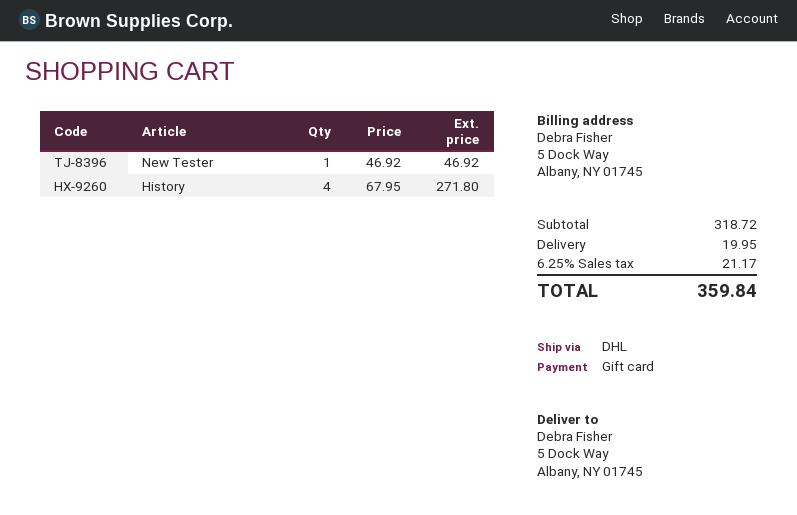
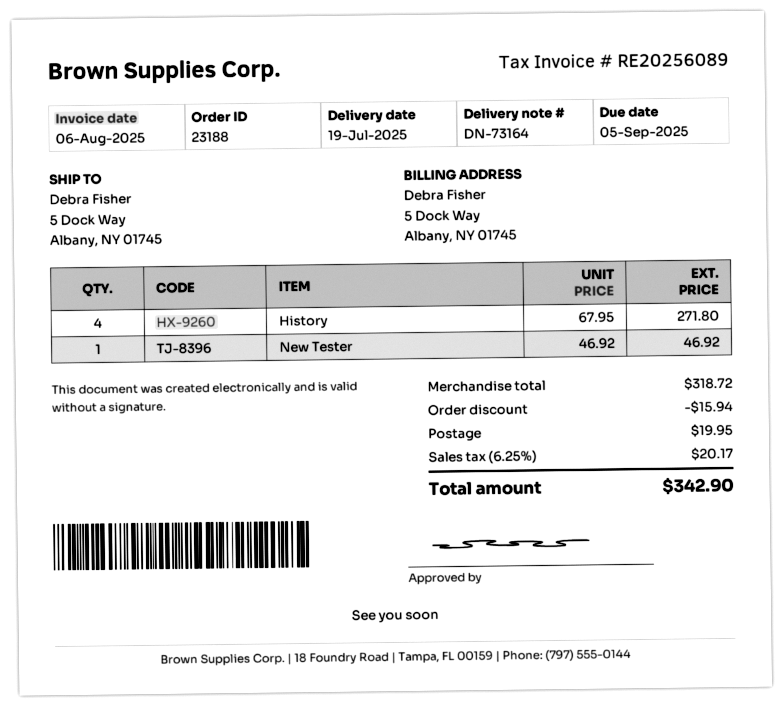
discount: none -> 15.94
tax: 6.25% = 21.17 -> 6.25% = 20.17
total: 359.84 -> 342.90

